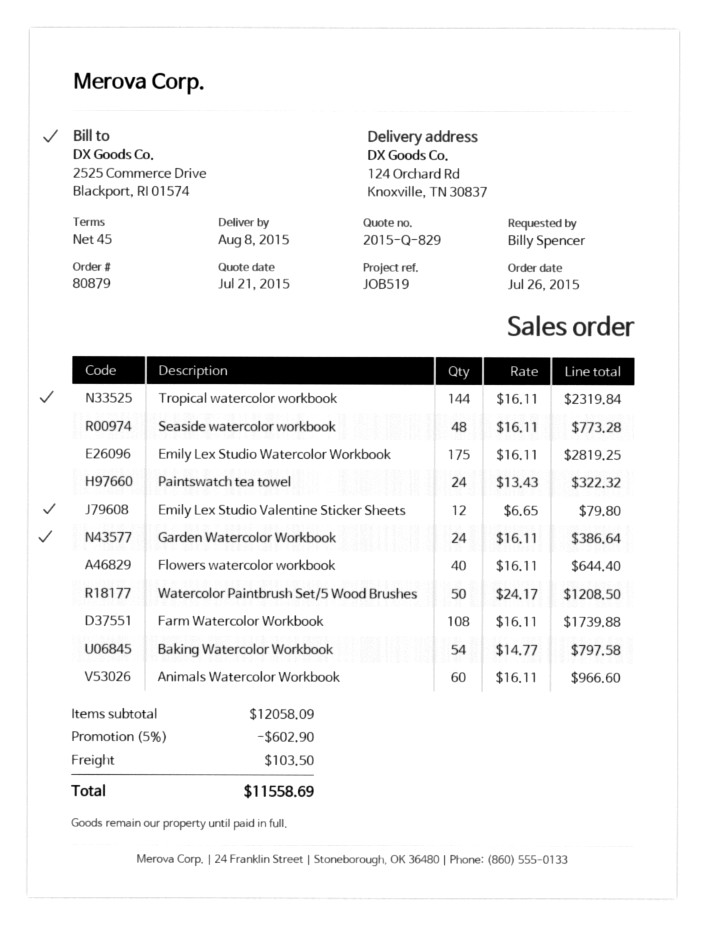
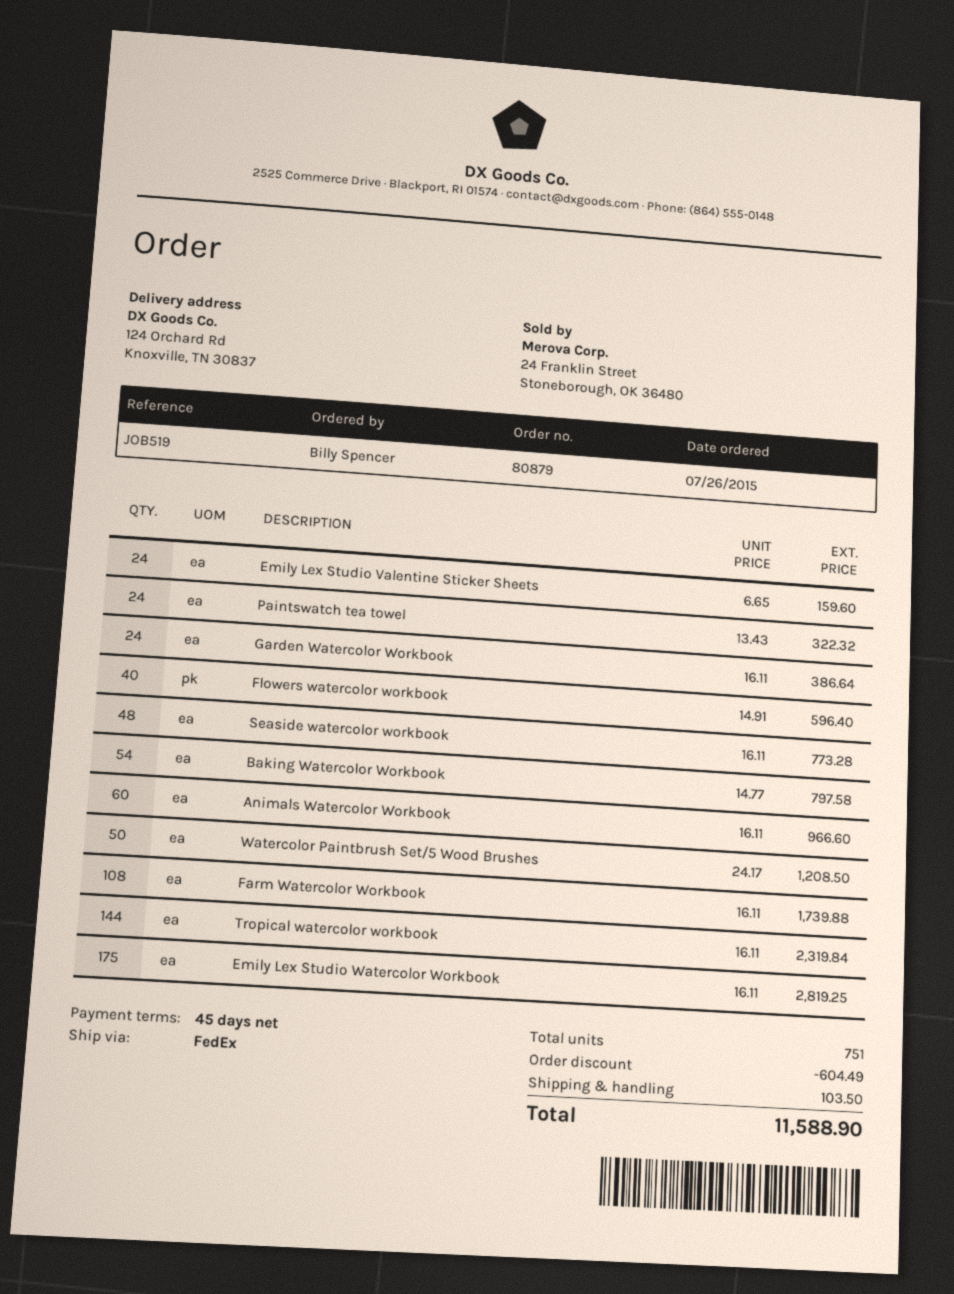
Emily Lex Studio Valentine Sticker Sheets: 12 x 6.65 = 79.80 -> 24 x 6.65 = 159.60
Flowers watercolor workbook: 40 x 16.11 = 644.40 -> 40 x 14.91 = 596.40
discount: 602.90 -> 604.49
total: 11558.69 -> 11588.90

